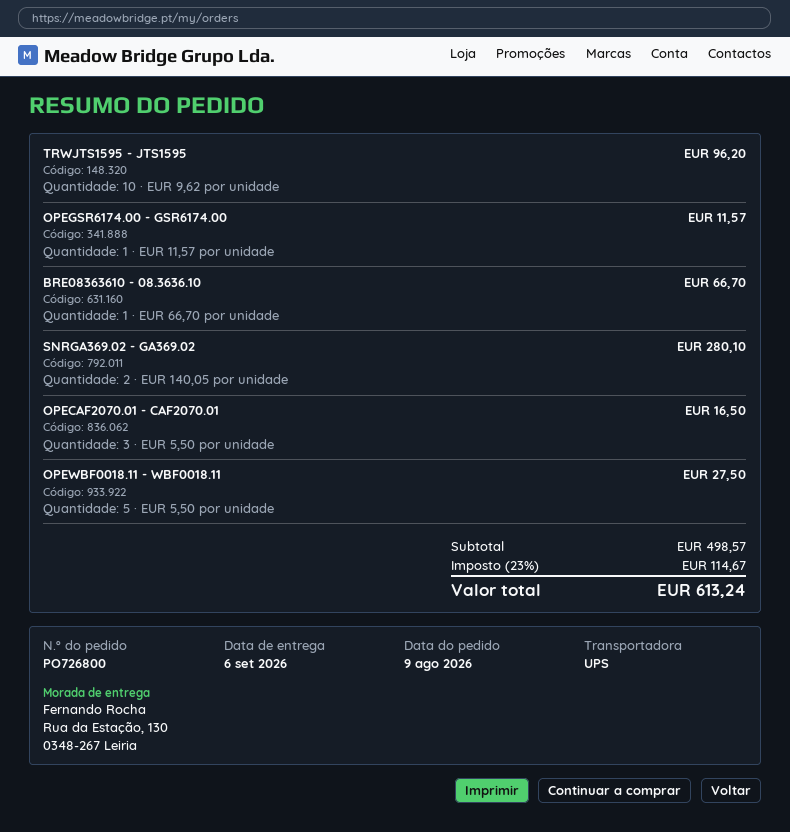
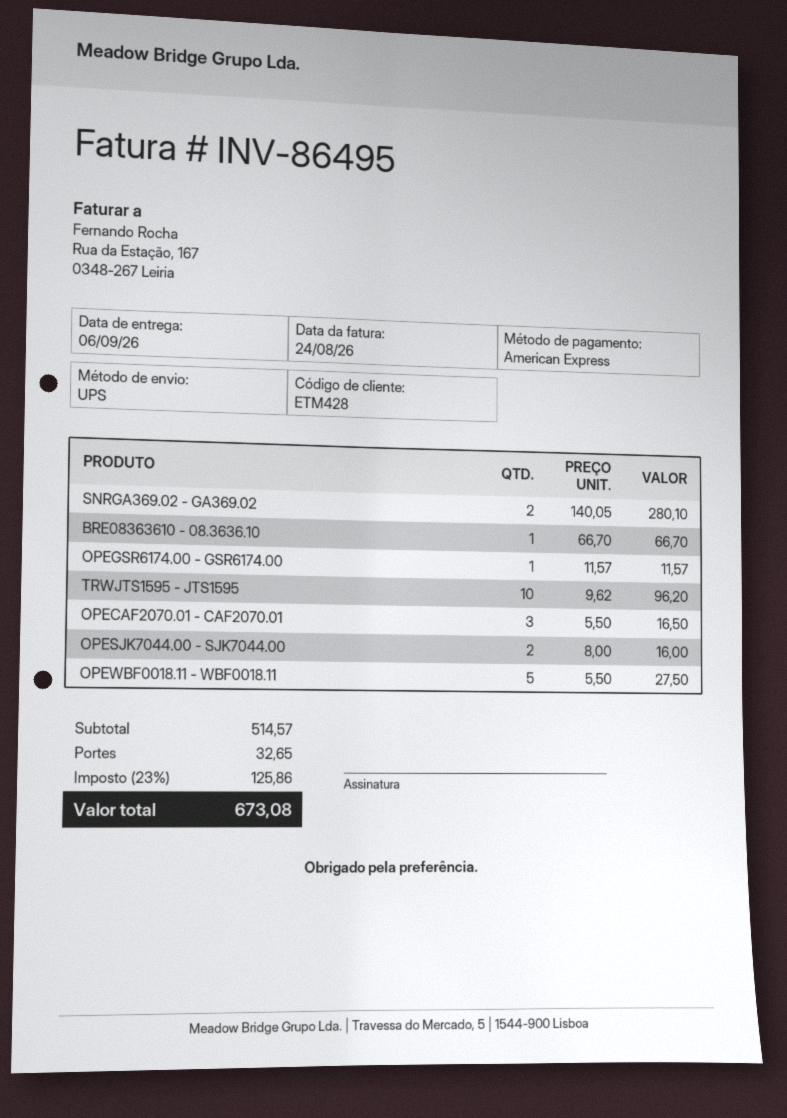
OPESJK7044.00 - SJK7044.00: none -> 2 x 8.00 = 16.00
subtotal: 498.57 -> 514.57
shipping: none -> 32.65
tax: 23% = 114.67 -> 23% = 125.86
total: 613.24 -> 673.08

